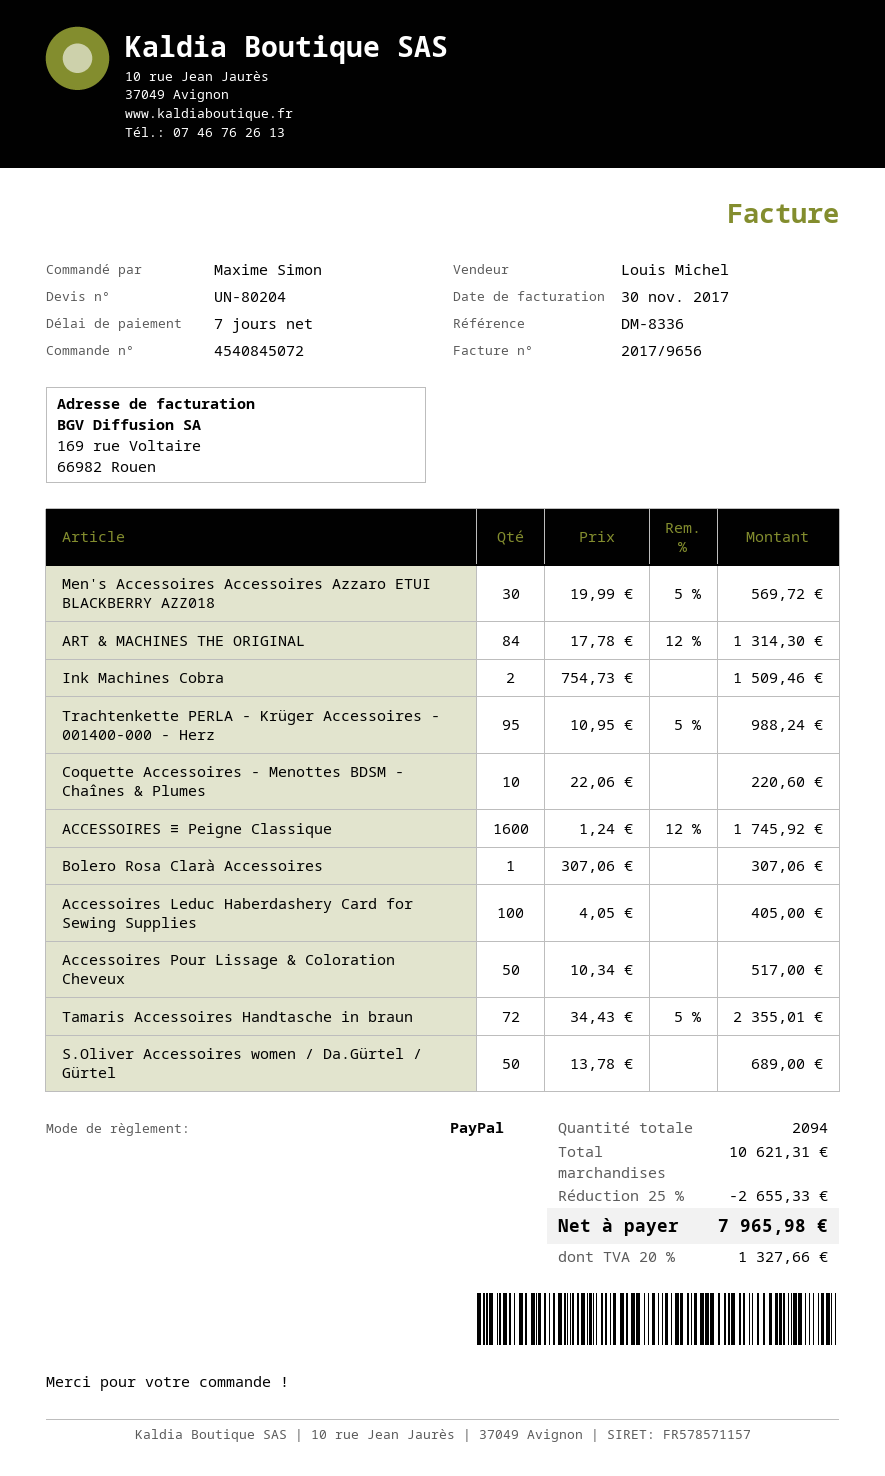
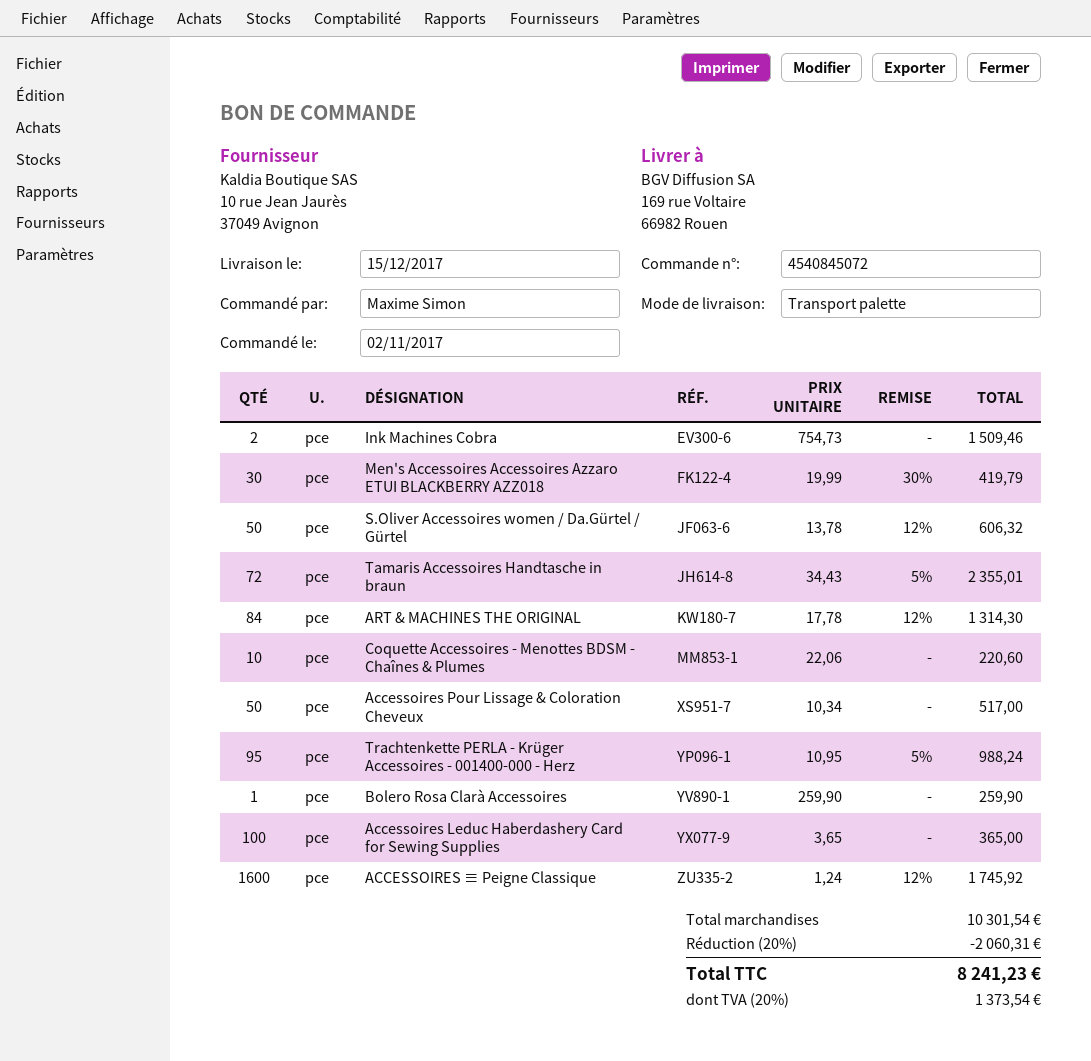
Men's Accessoires Accessoires Azzaro ETUI BLACKBERRY AZZ018: 30 x 19.99 - 5% = 569.72 -> 30 x 19.99 - 30% = 419.79
Bolero Rosa Clarà Accessoires: 1 x 307.06 = 307.06 -> 1 x 259.90 = 259.90
Accessoires Leduc Haberdashery Card for Sewing Supplies: 100 x 4.05 = 405.00 -> 100 x 3.65 = 365.00
S.Oliver Accessoires women / Da.Gürtel / Gürtel: 50 x 13.78 = 689.00 -> 50 x 13.78 - 12% = 606.32
subtotal: 10621.31 -> 10301.54
discount: 25% = 2655.33 -> 20% = 2060.31
tax: 20% = 1327.66 -> 20% = 1373.54
total: 7965.98 -> 8241.23

